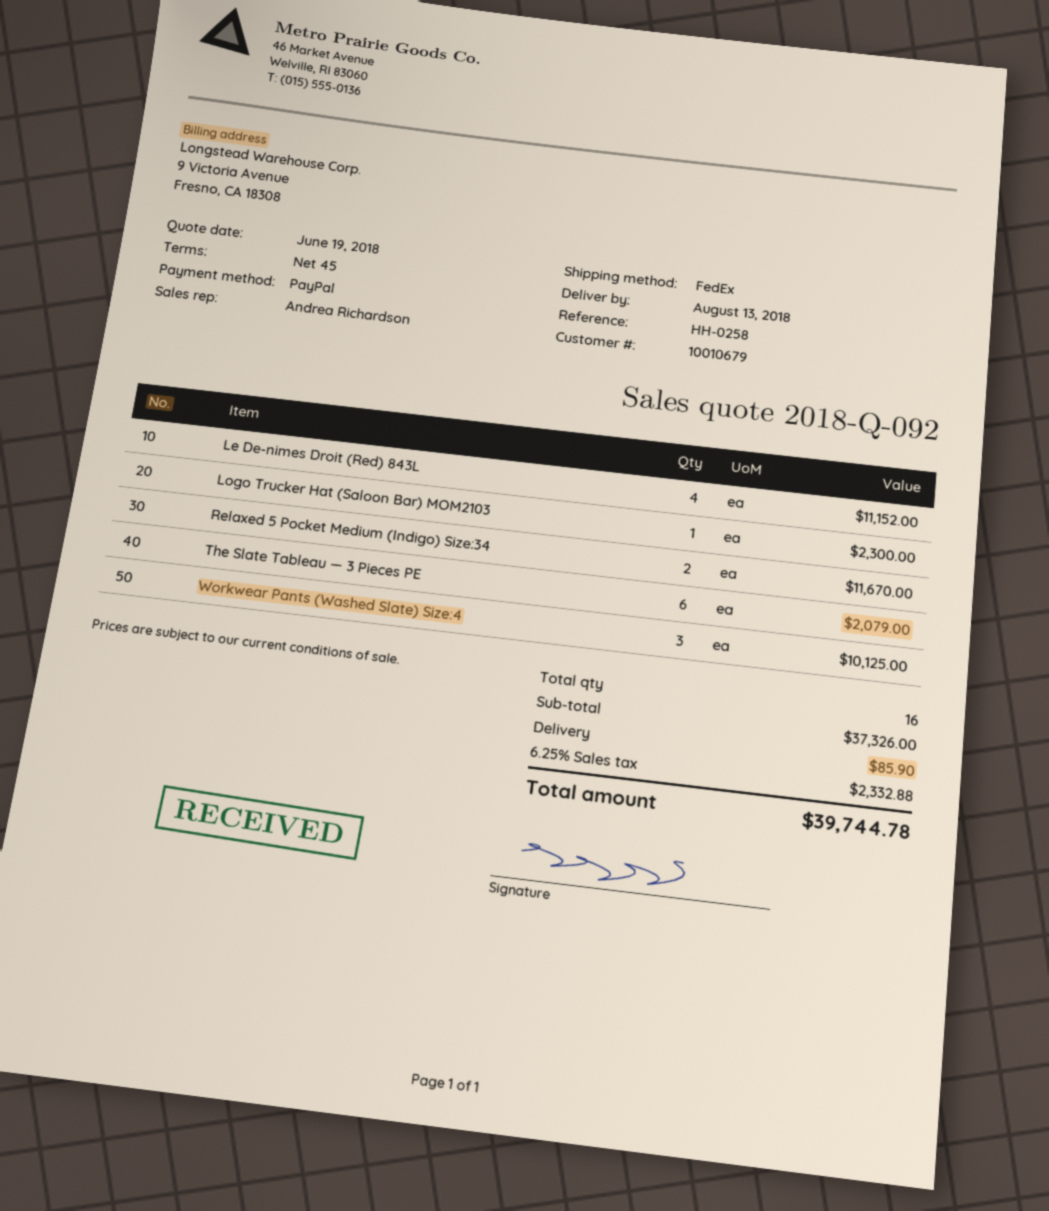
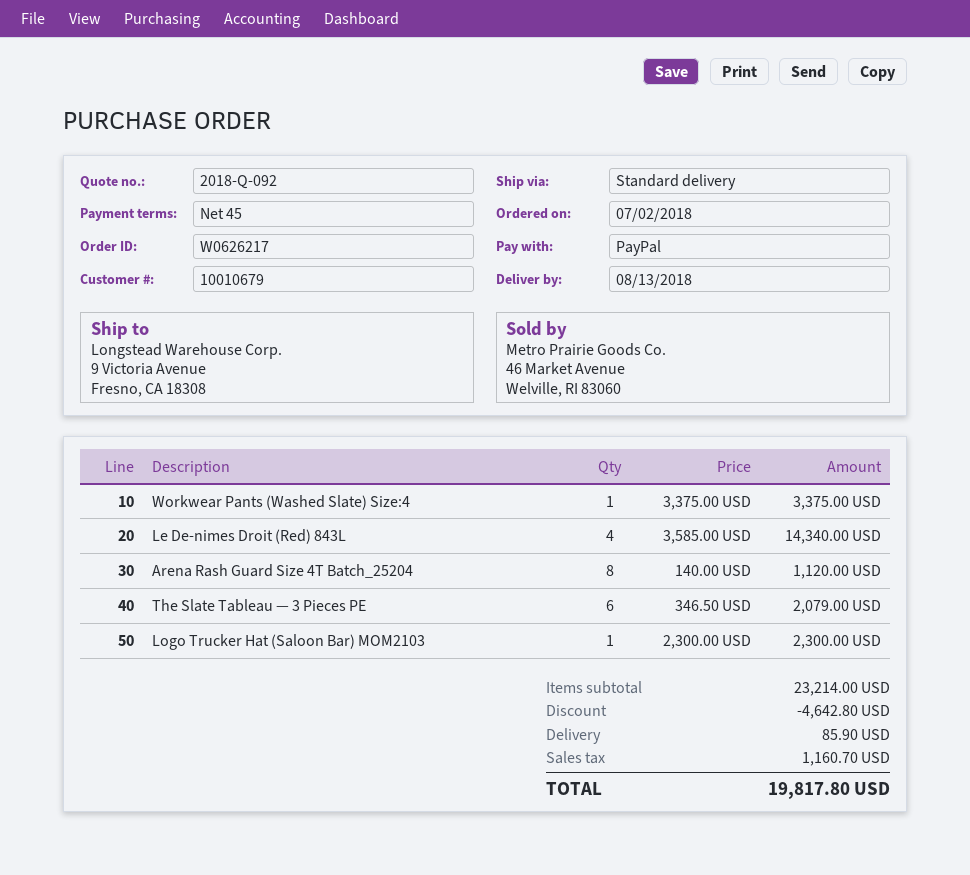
shipping method: FedEx -> standard
Le De-nimes Droit (Red) 843L: 4 for 11152.00 -> 4 for 14340.00
Relaxed 5 Pocket Medium (Indigo) Size:34: 2 for 11670.00 -> none
Workwear Pants (Washed Slate) Size:4: 3 for 10125.00 -> 1 for 3375.00
Arena Rash Guard Size 4T Batch_25204: none -> 8 for 1120.00
subtotal: 37326.00 -> 23214.00
discount: none -> 4642.80
tax: 2332.88 -> 1160.70
total: 39744.78 -> 19817.80

